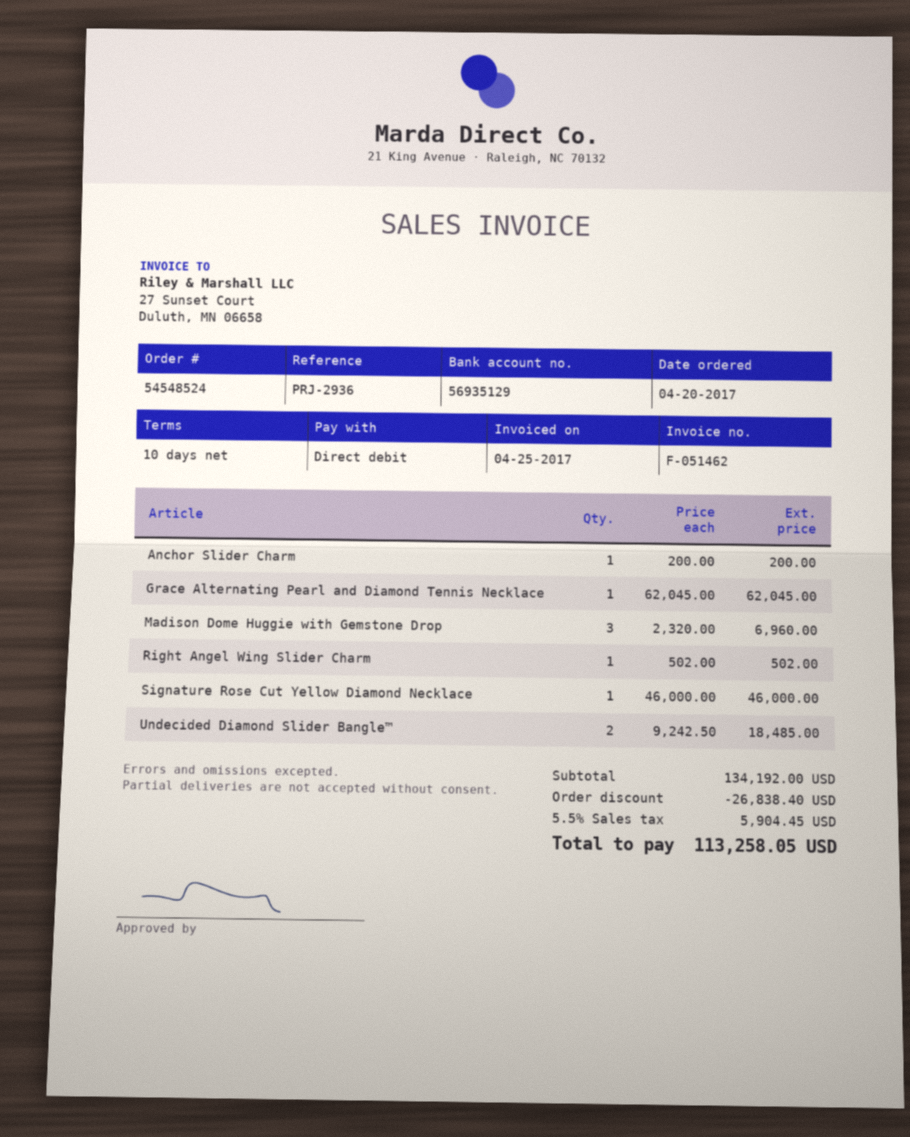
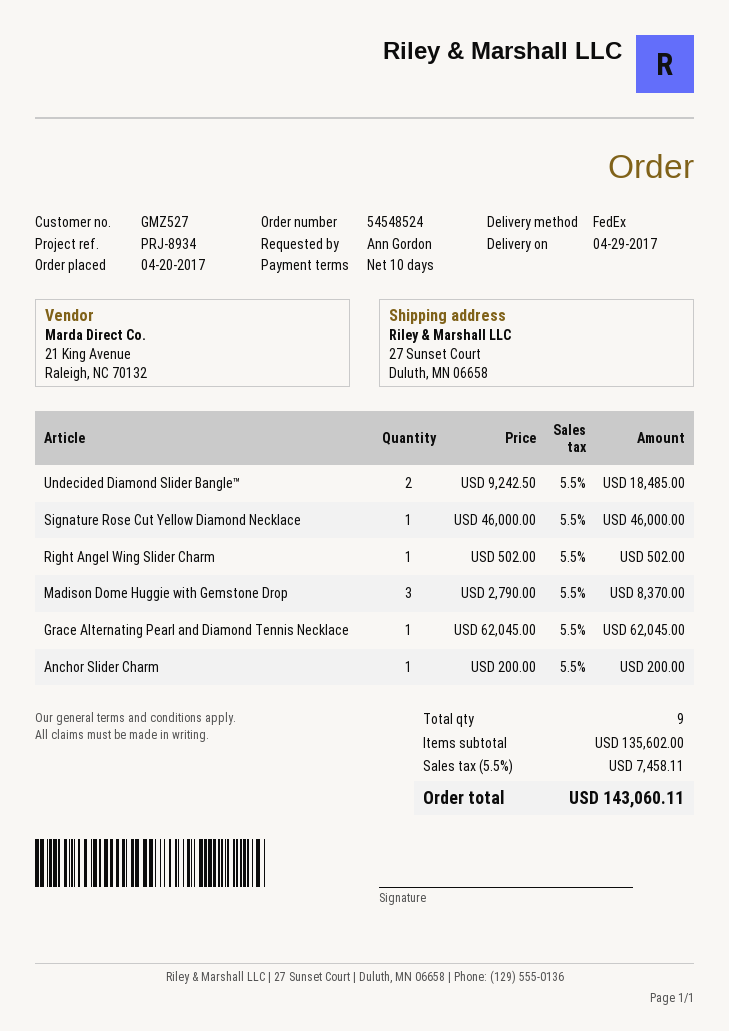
reference: PRJ-2936 -> PRJ-8934
Madison Dome Huggie with Gemstone Drop: 3 x 2320.00 = 6960.00 -> 3 x 2790.00 = 8370.00
subtotal: 134192.00 -> 135602.00
discount: 26838.40 -> none
tax: 5.5% = 5904.45 -> 5.5% = 7458.11
total: 113258.05 -> 143060.11

